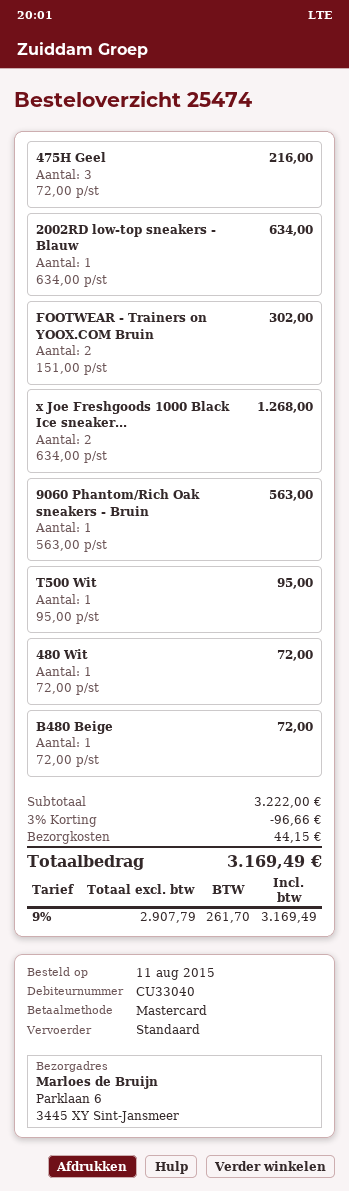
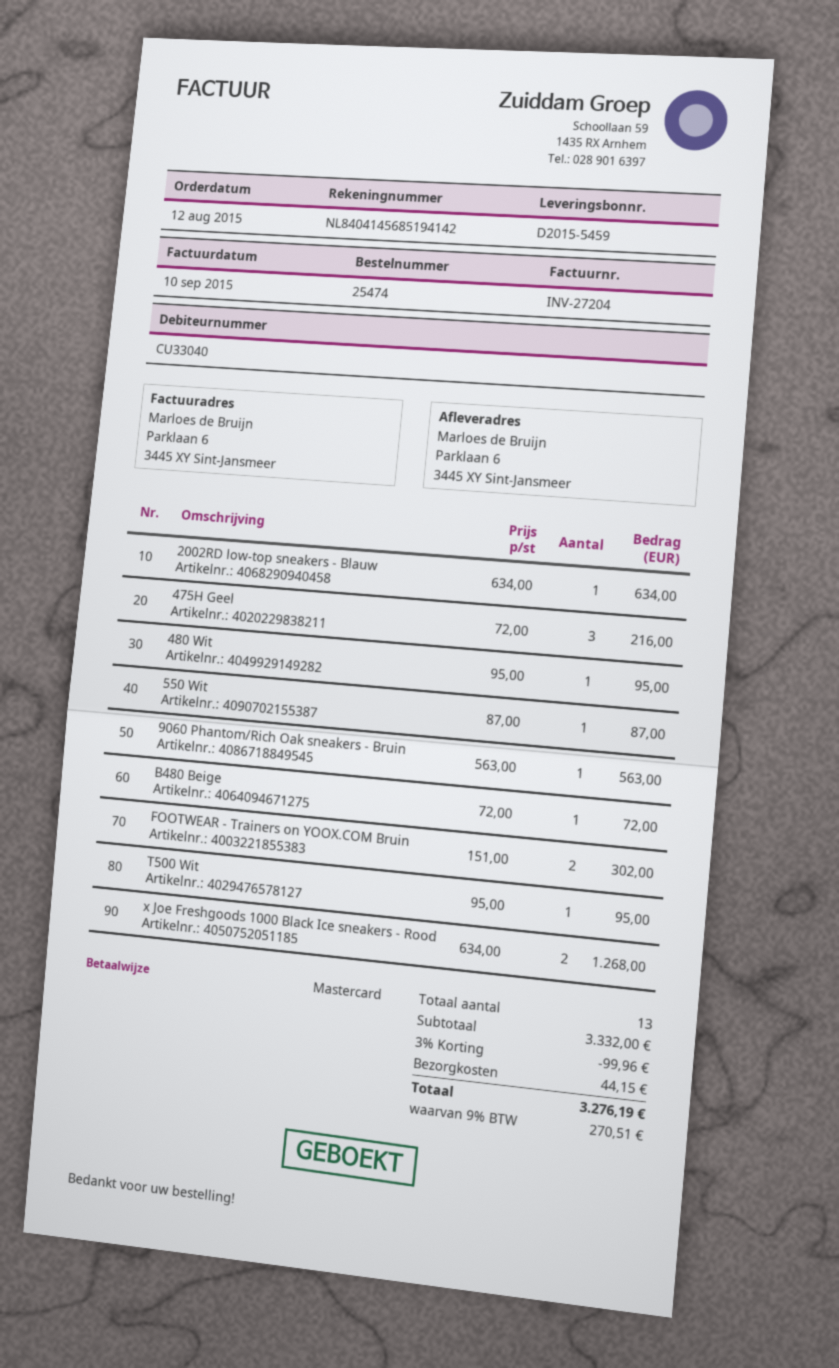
order date: 2015-08-11 -> 2015-08-12
480 Wit: 1 x 72.00 = 72.00 -> 1 x 95.00 = 95.00
550 Wit: none -> 1 x 87.00 = 87.00
subtotal: 3222.00 -> 3332.00
discount: 3% = 96.66 -> 3% = 99.96
tax: 9% = 261.70 -> 9% = 270.51
total: 3169.49 -> 3276.19

